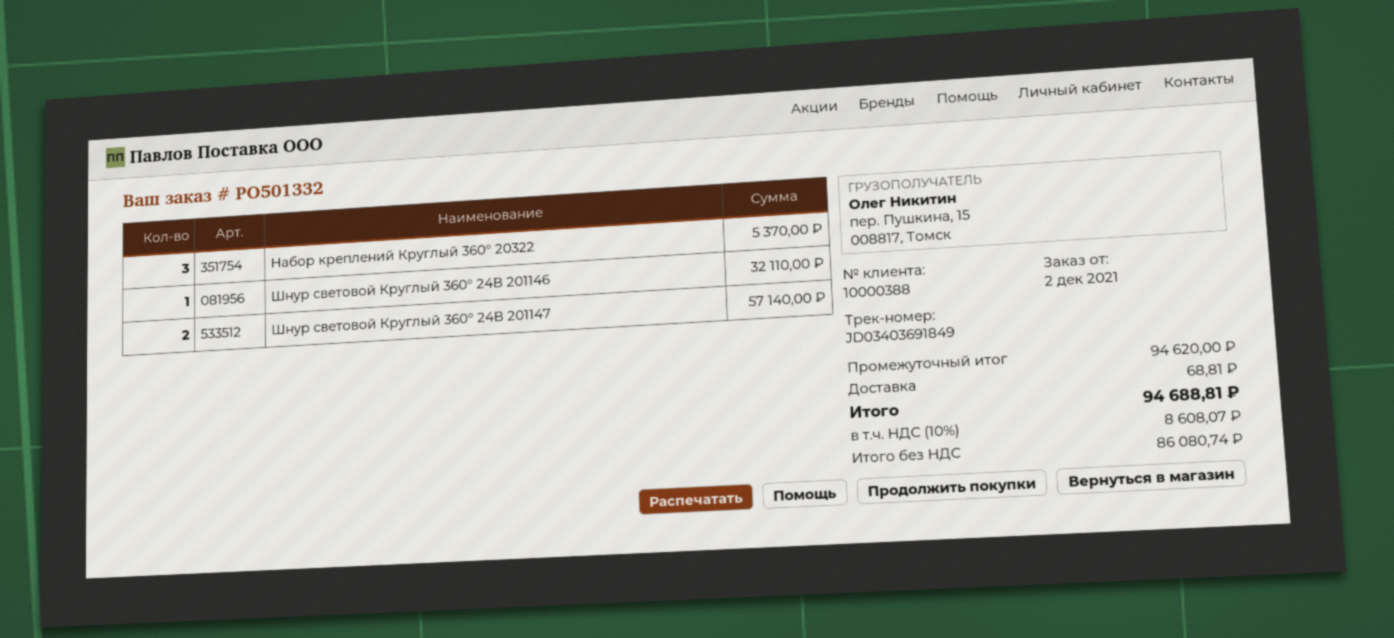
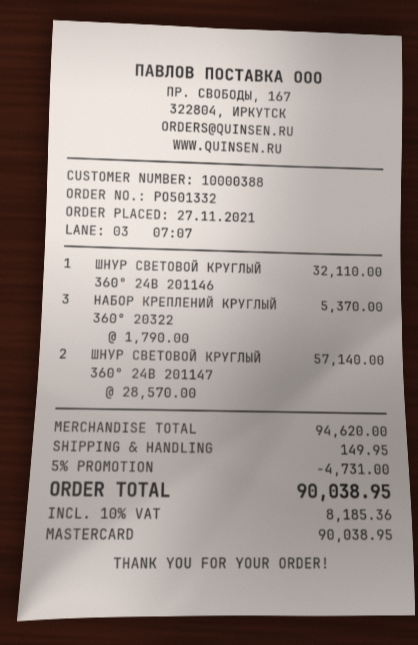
order date: 2021-12-02 -> 2021-11-27
discount: none -> 5% = 4731.00
shipping: 68.81 -> 149.95
tax: 10% = 8608.07 -> 10% = 8185.36
total: 94688.81 -> 90038.95

